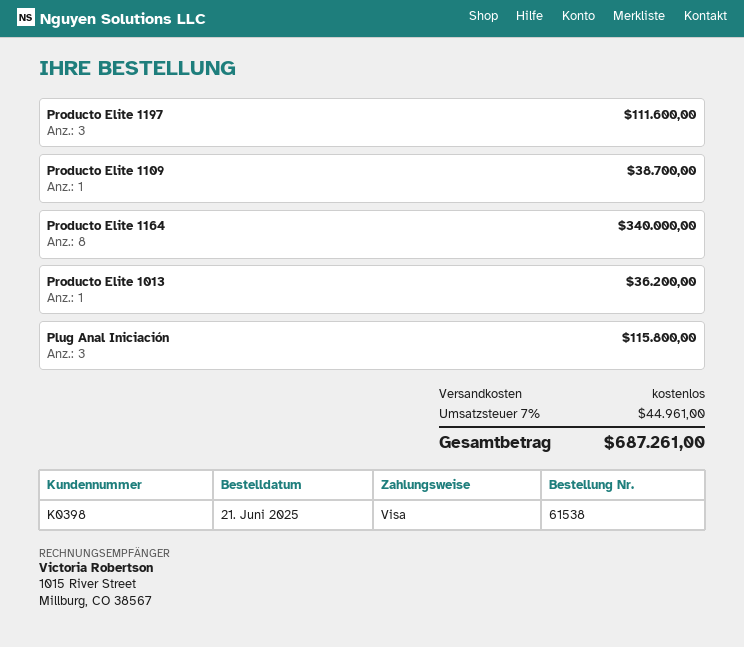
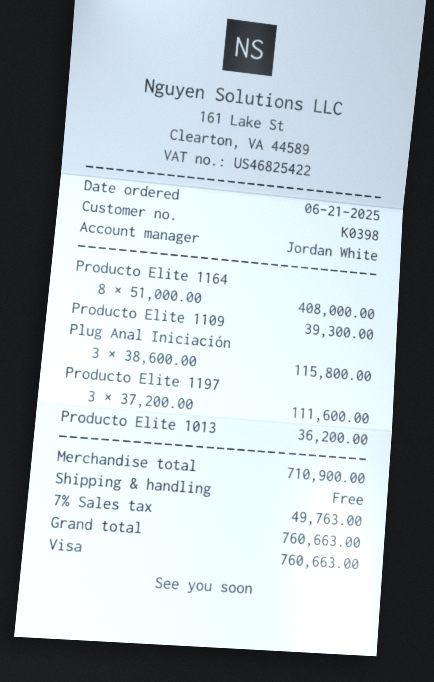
Producto Elite 1109: 1 for 38700.00 -> 1 for 39300.00
Producto Elite 1164: 8 for 340000.00 -> 8 for 408000.00
tax: 7% = 44961.00 -> 7% = 49763.00
total: 687261.00 -> 760663.00

